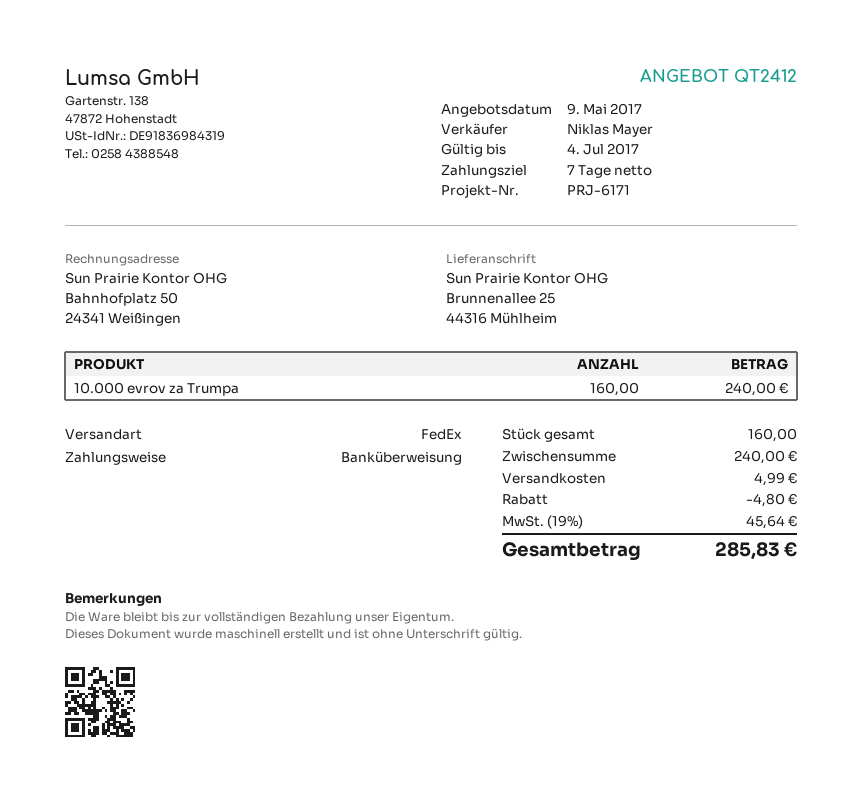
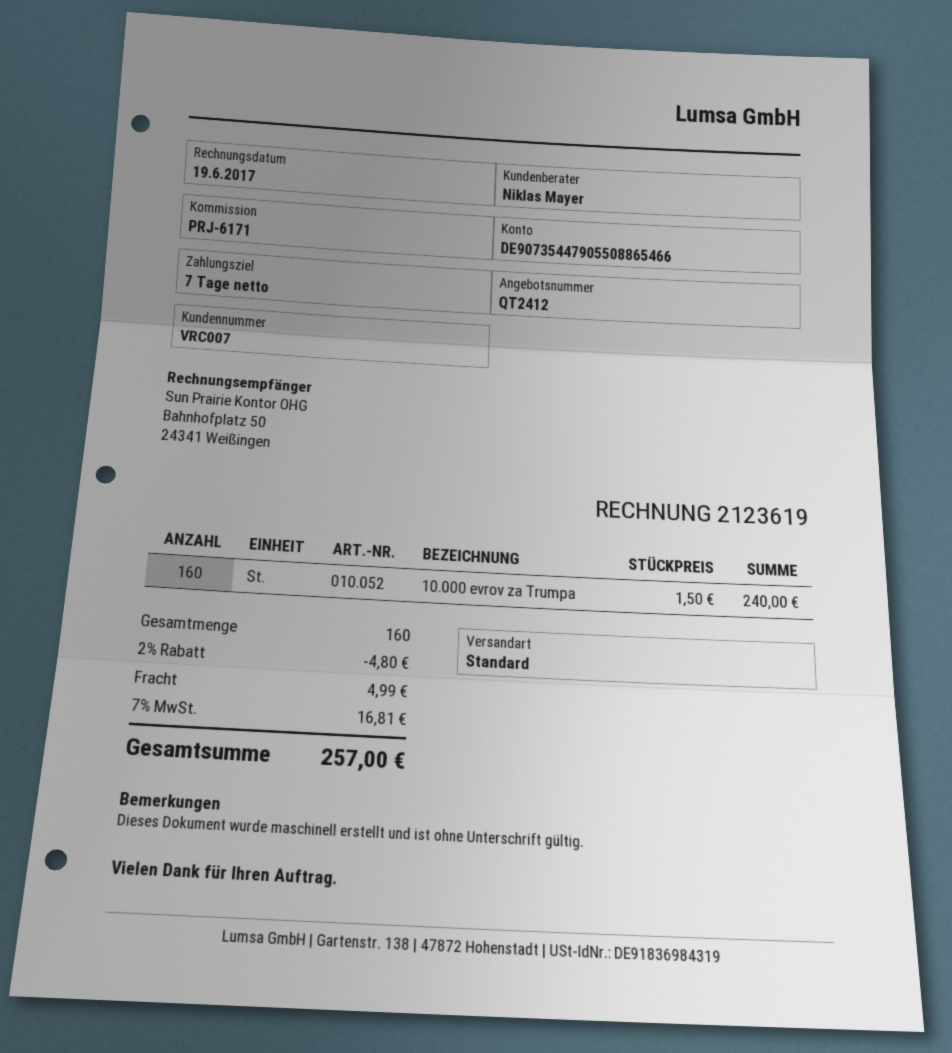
shipping method: FedEx -> standard
tax: 19% = 45.64 -> 7% = 16.81
total: 285.83 -> 257.00

